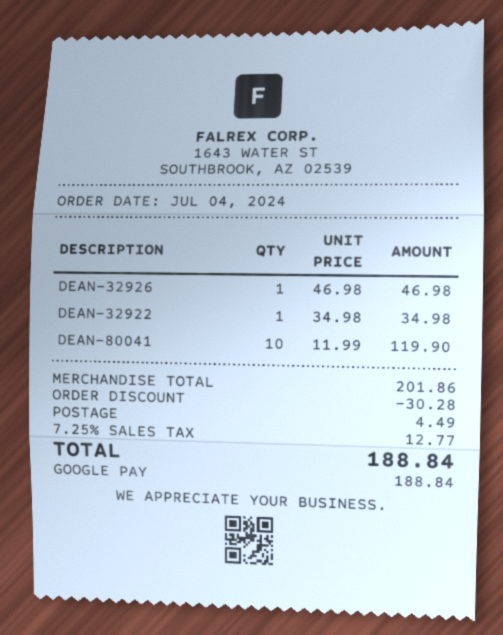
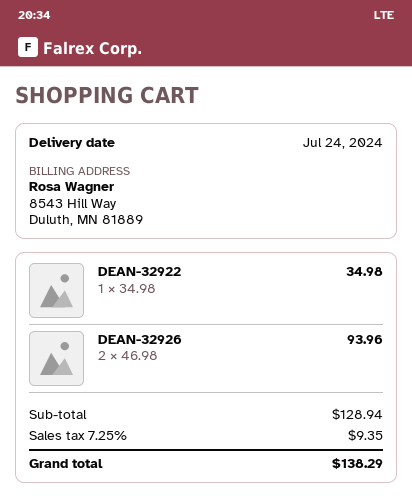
DEAN-32926: 1 x 46.98 = 46.98 -> 2 x 46.98 = 93.96
DEAN-80041: 10 x 11.99 = 119.90 -> none
subtotal: 201.86 -> 128.94
discount: 30.28 -> none
shipping: 4.49 -> none
tax: 7.25% = 12.77 -> 7.25% = 9.35
total: 188.84 -> 138.29

